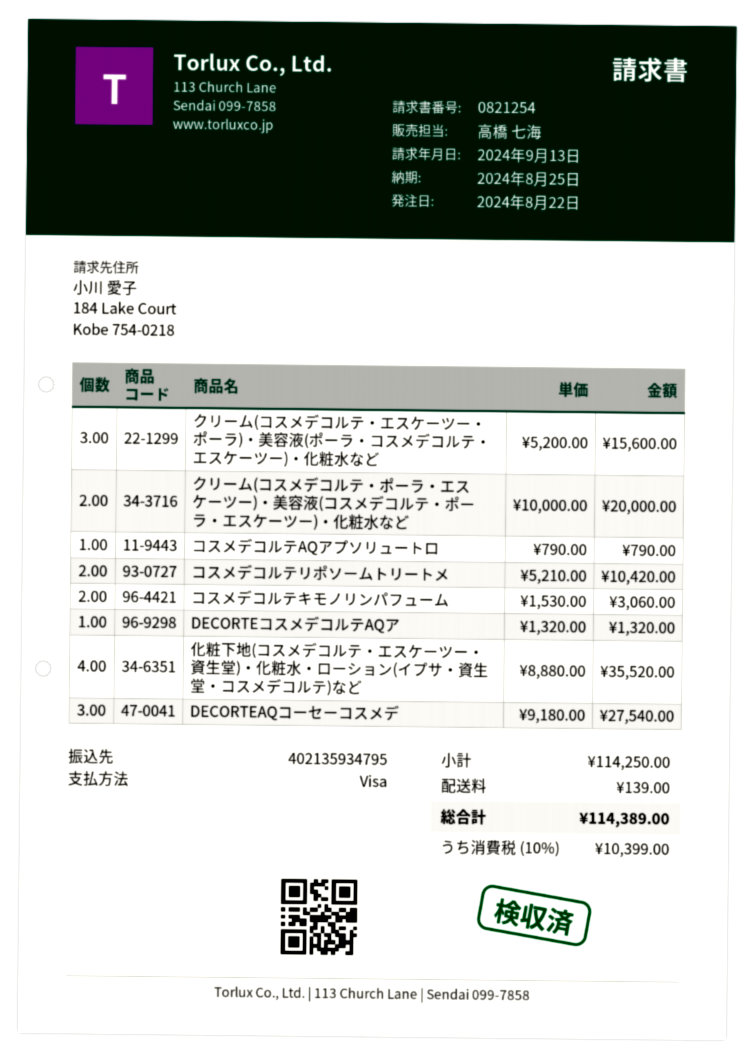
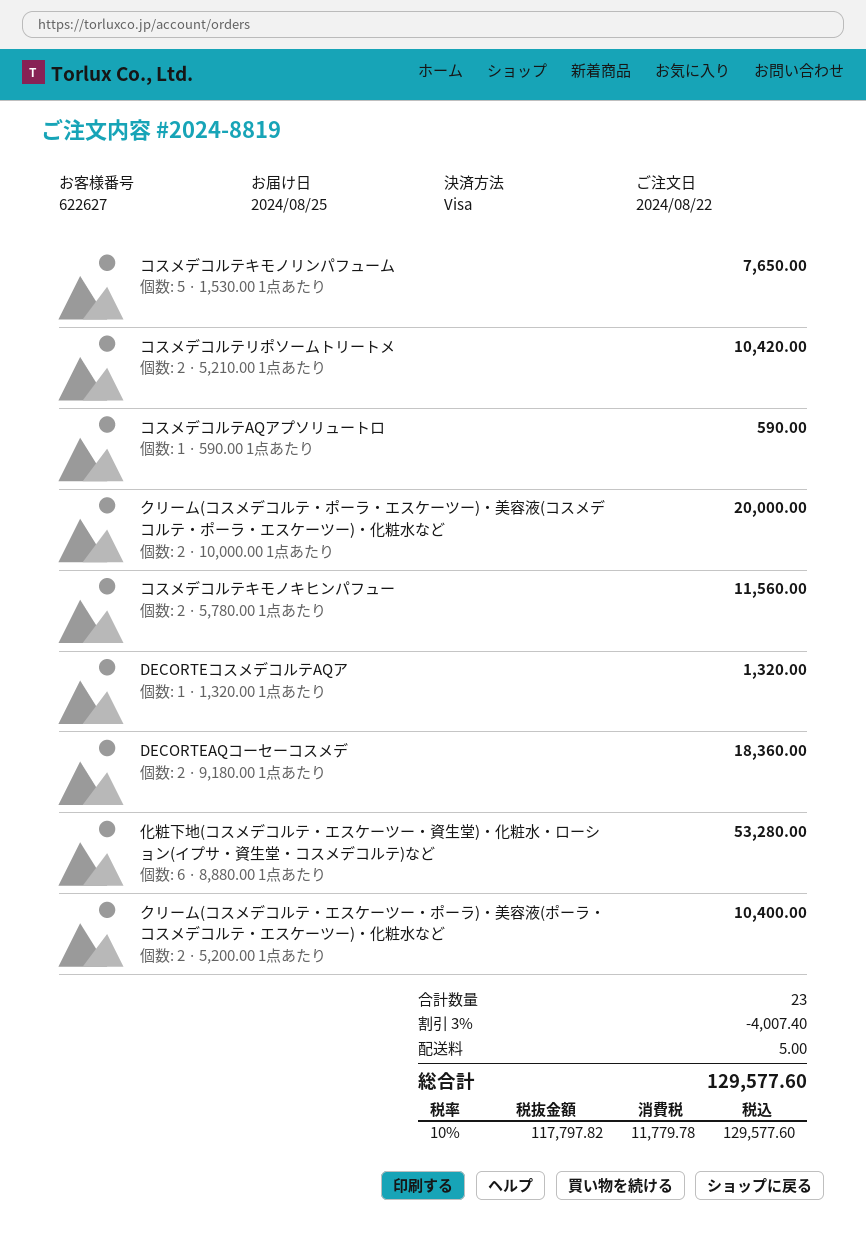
クリーム(コスメデコルテ・エスケーツー・ポーラ)・美容液(ポーラ・コスメデコルテ・エスケーツー)・化粧水など: 3 x 5200.00 = 15600.00 -> 2 x 5200.00 = 10400.00
コスメデコルテAQアプソリュートロ: 1 x 790.00 = 790.00 -> 1 x 590.00 = 590.00
コスメデコルテキモノリンパフューム: 2 x 1530.00 = 3060.00 -> 5 x 1530.00 = 7650.00
化粧下地(コスメデコルテ・エスケーツー・資生堂)・化粧水・ローション(イプサ・資生堂・コスメデコルテ)など: 4 x 8880.00 = 35520.00 -> 6 x 8880.00 = 53280.00
DECORTEAQコーセーコスメデ: 3 x 9180.00 = 27540.00 -> 2 x 9180.00 = 18360.00
コスメデコルテキモノキヒンパフュー: none -> 2 x 5780.00 = 11560.00
discount: none -> 3% = 4007.40
shipping: 139.00 -> 5.00
tax: 10% = 10399.00 -> 10% = 11779.78
total: 114389.00 -> 129577.60

